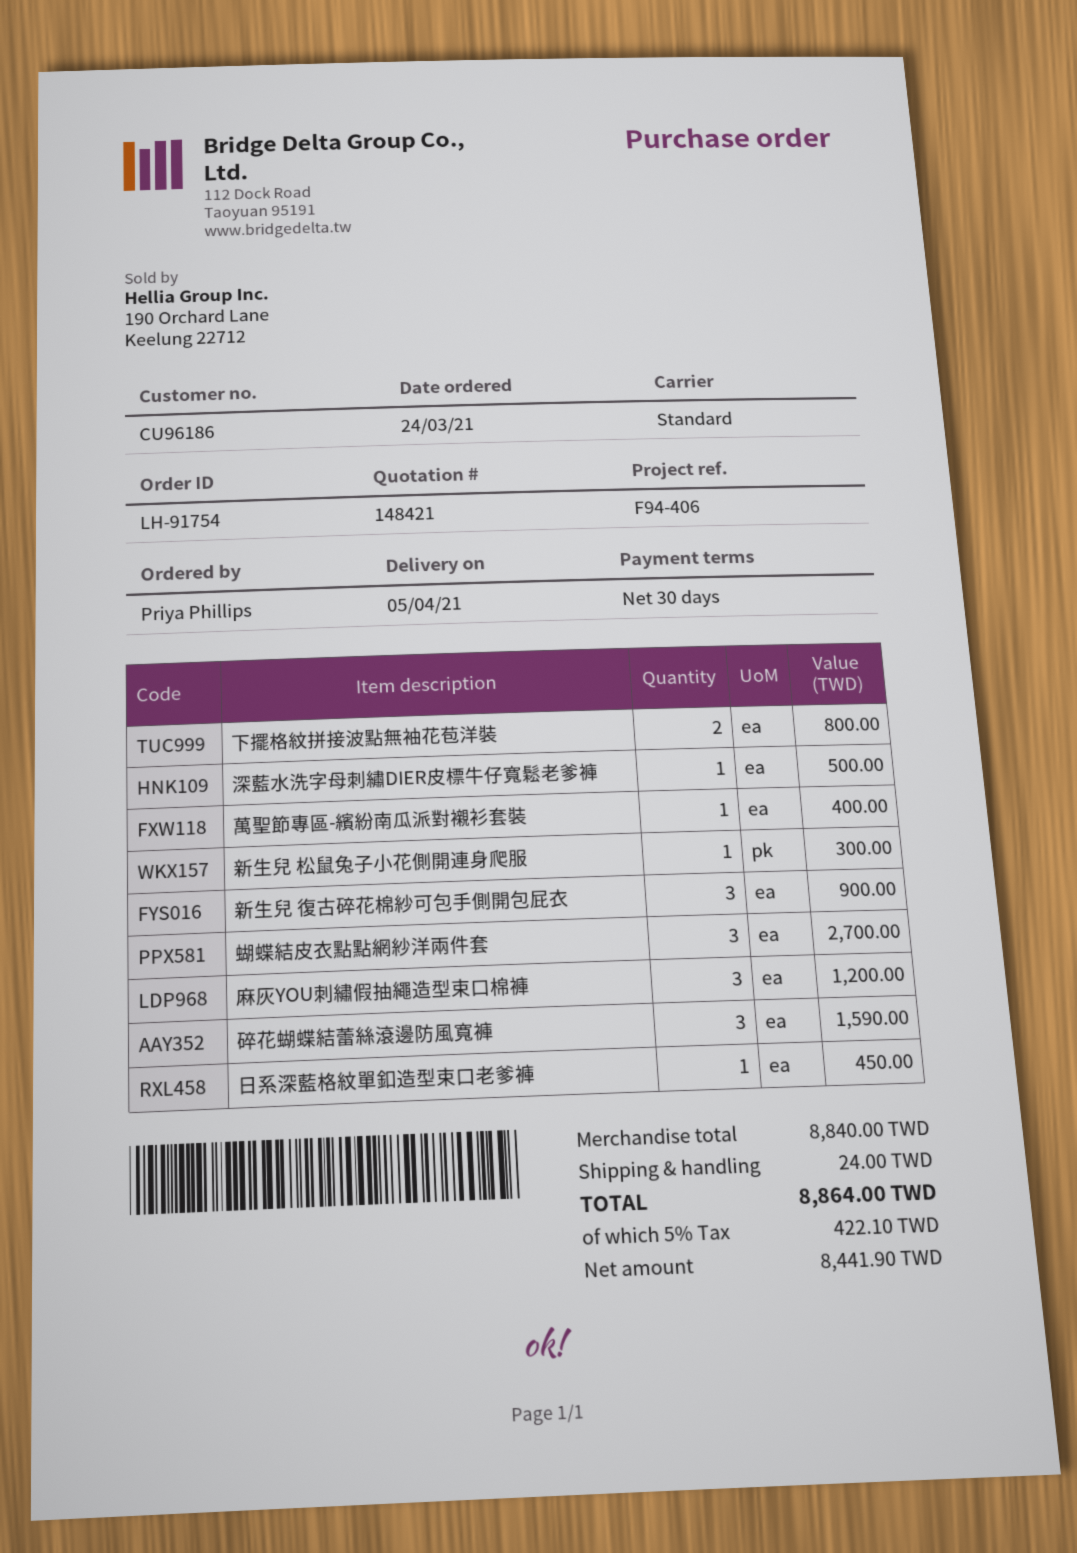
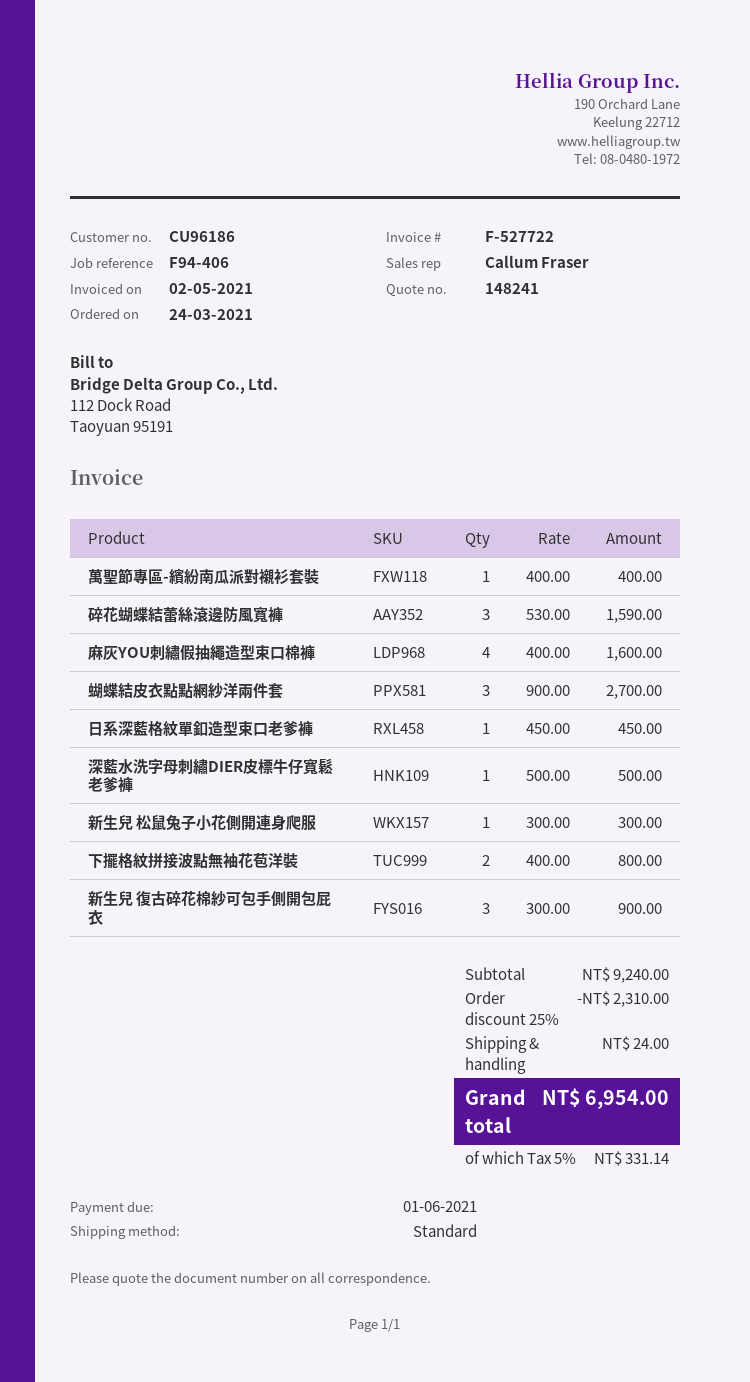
quote number: 148421 -> 148241
麻灰YOU刺繡假抽繩造型束口棉褲: 3 for 1200.00 -> 4 for 1600.00
subtotal: 8840.00 -> 9240.00
discount: none -> 25% = 2310.00
tax: 5% = 422.10 -> 5% = 331.14
total: 8864.00 -> 6954.00

